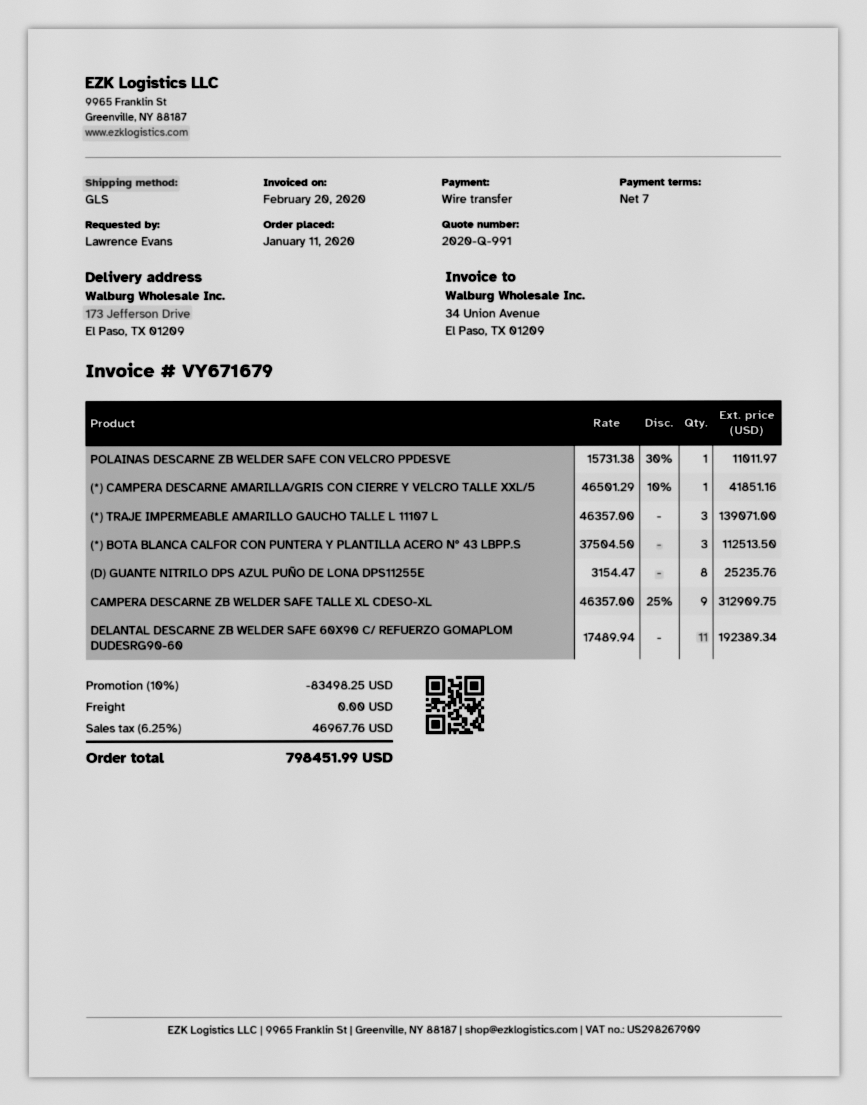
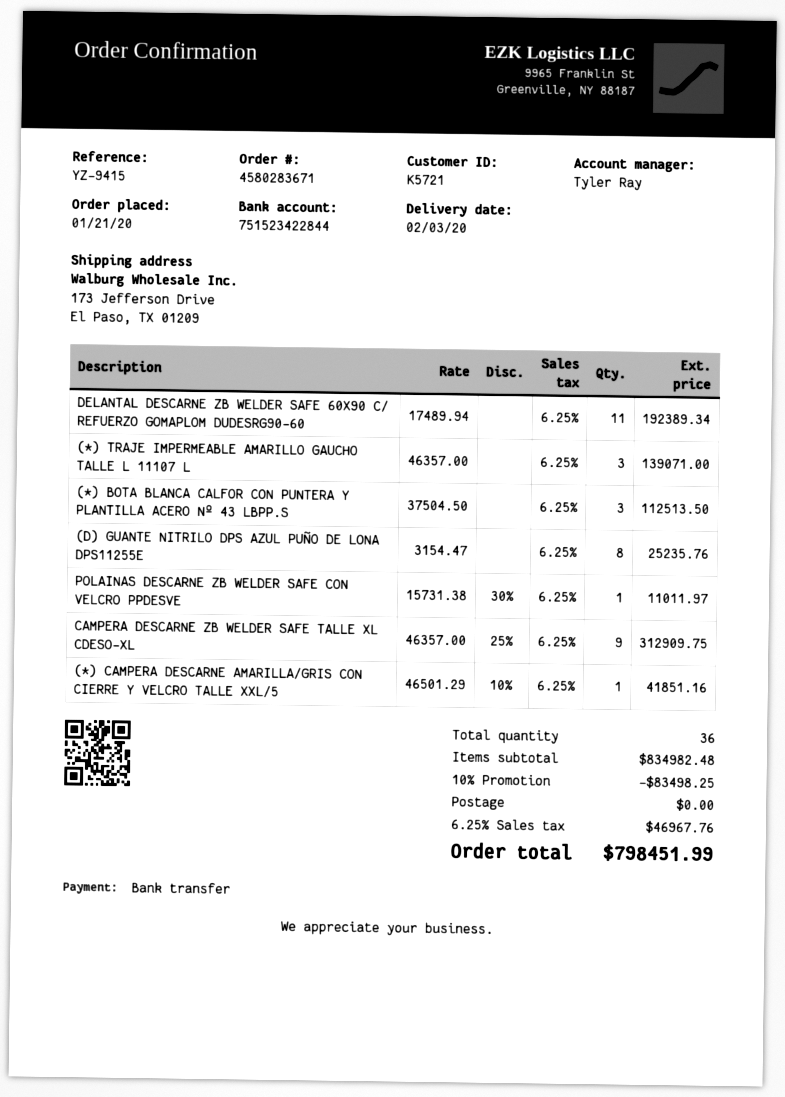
order date: 2020-01-11 -> 2020-01-21

